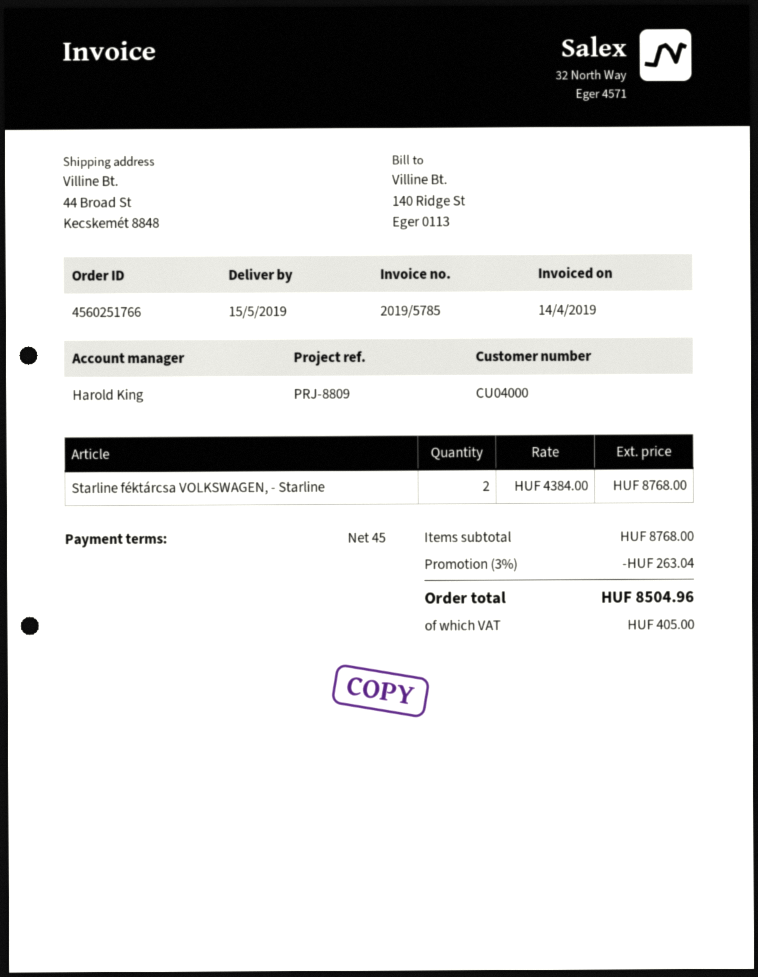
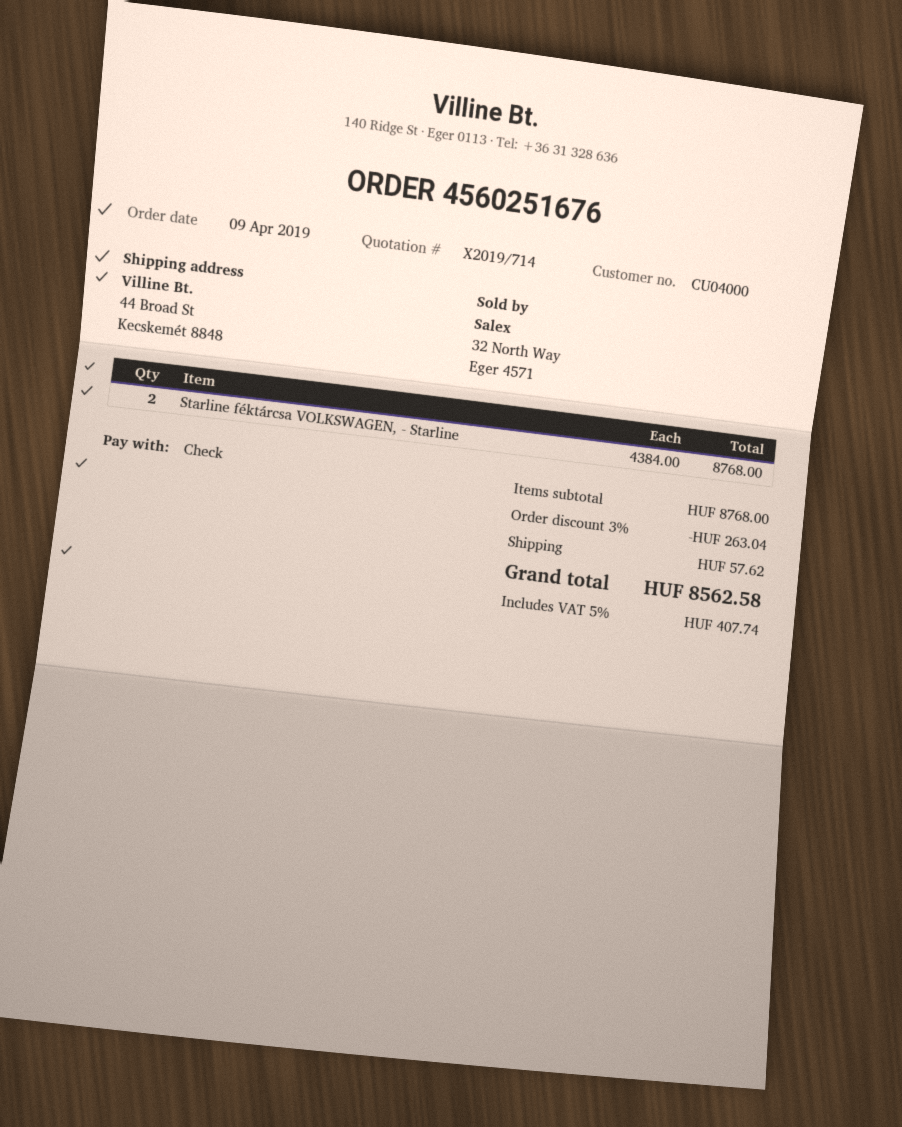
order number: 4560251766 -> 4560251676
shipping: none -> 57.62
tax: 405.00 -> 407.74
total: 8504.96 -> 8562.58

